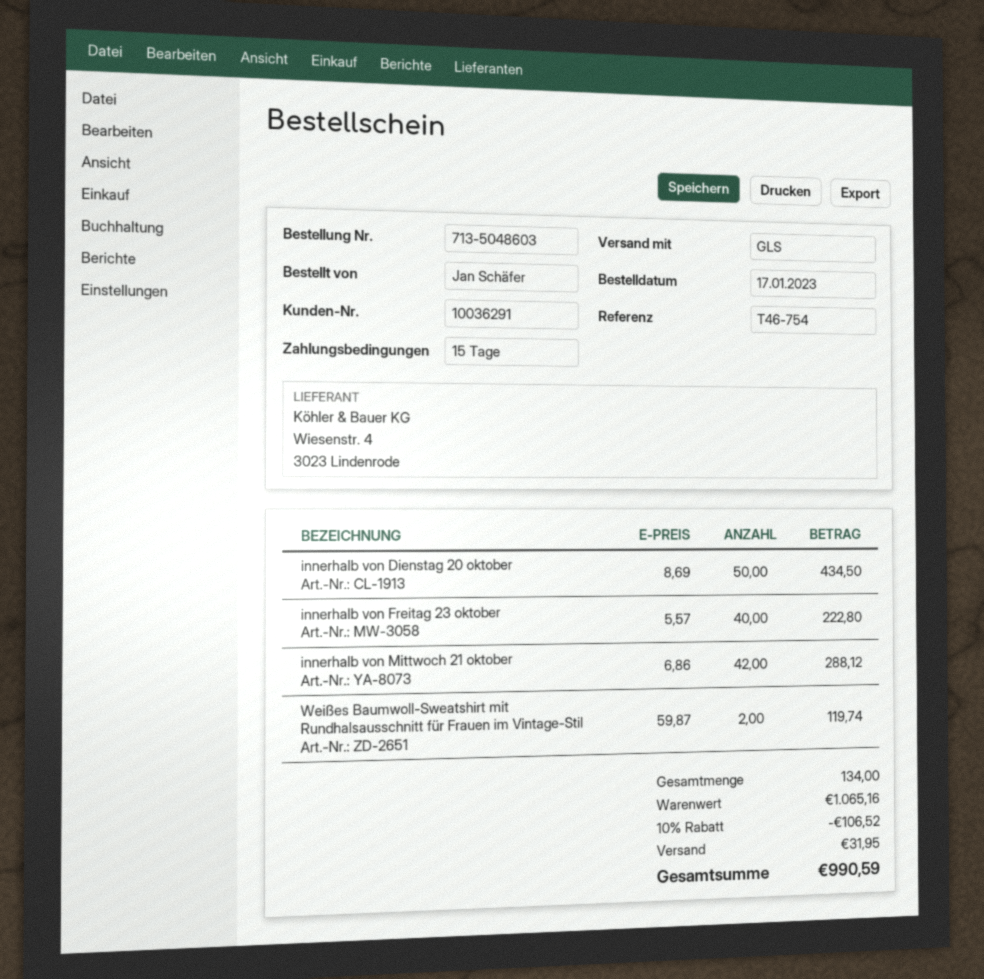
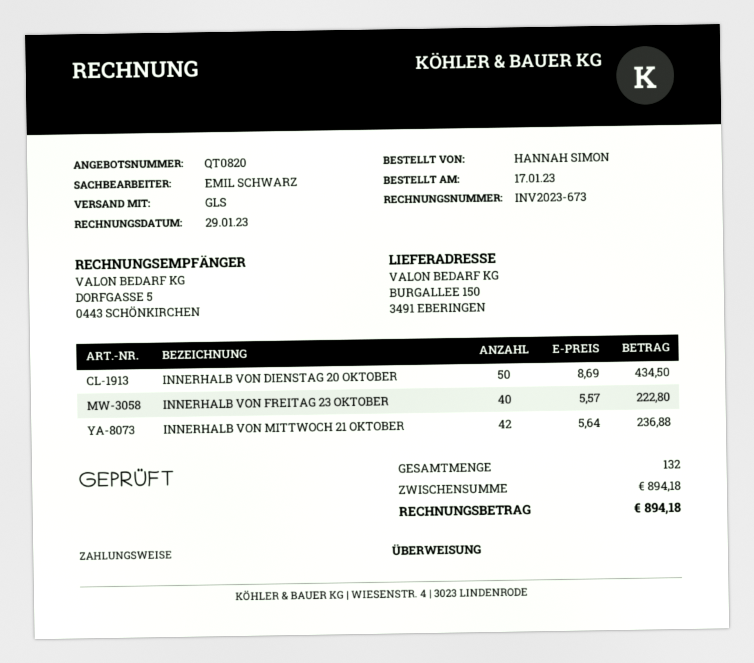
ordered by: Jan Schäfer -> HANNAH SIMON
innerhalb von Mittwoch 21 oktober: 42 x 6.86 = 288.12 -> 42 x 5.64 = 236.88
Weißes Baumwoll-Sweatshirt mit Rundhalsausschnitt für Frauen im Vintage-Stil: 2 x 59.87 = 119.74 -> none
total quantity: 134 -> 132
subtotal: 1065.16 -> 894.18
discount: 10% = 106.52 -> none
shipping: 31.95 -> none
total: 990.59 -> 894.18

